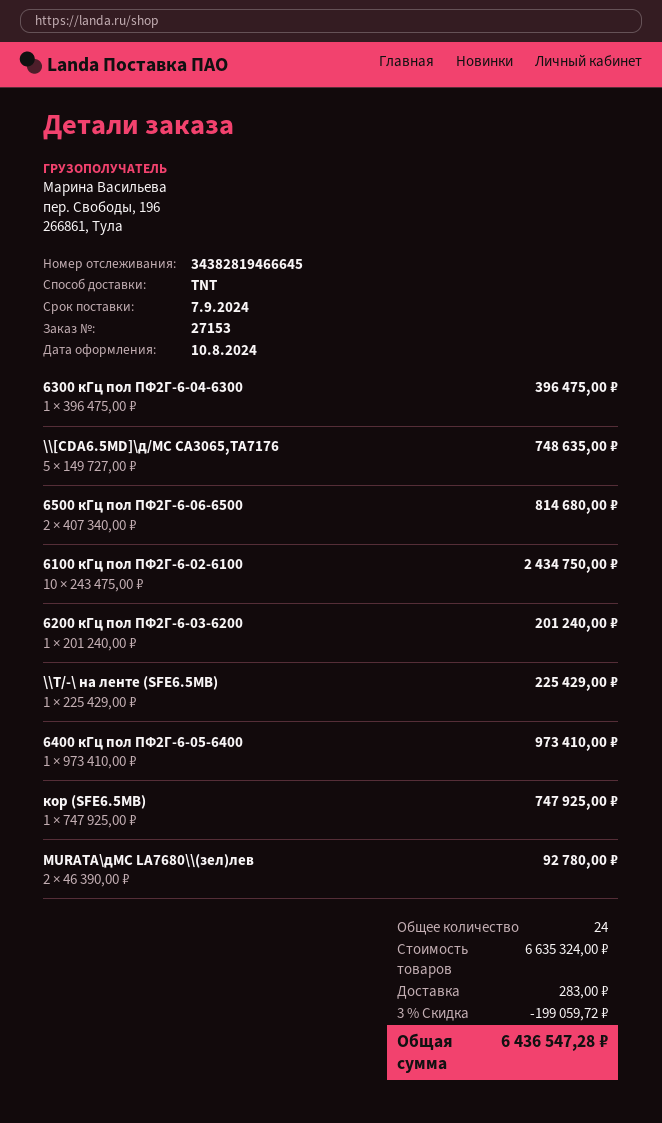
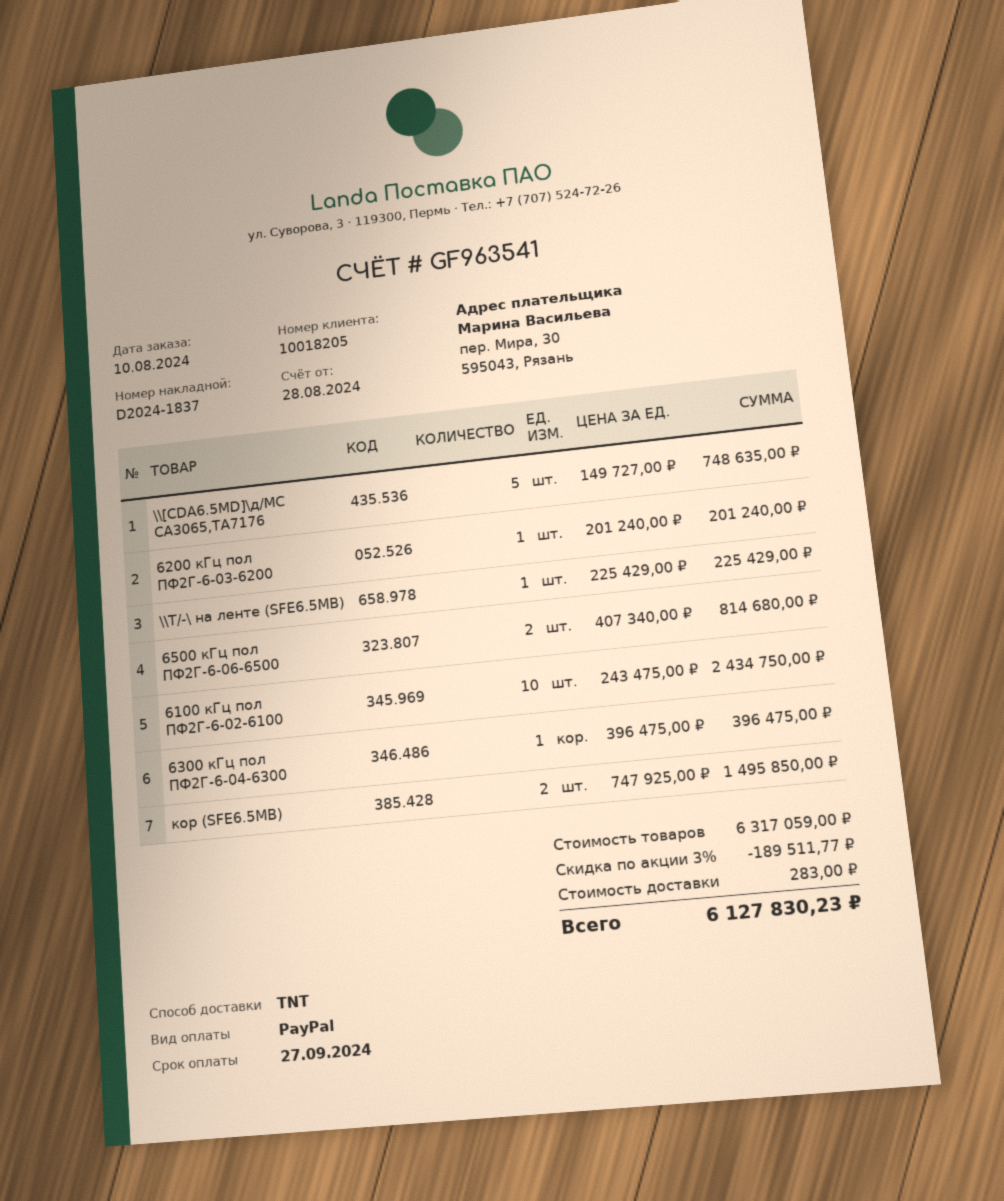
6400 кГц пол ПФ2Г-6-05-6400: 1 x 973410.00 = 973410.00 -> none
кор (SFE6.5MB): 1 x 747925.00 = 747925.00 -> 2 x 747925.00 = 1495850.00
MURATA\дМС LA7680\\(зел)лев: 2 x 46390.00 = 92780.00 -> none
subtotal: 6635324.00 -> 6317059.00
discount: 3% = 199059.72 -> 3% = 189511.77
total: 6436547.28 -> 6127830.23

